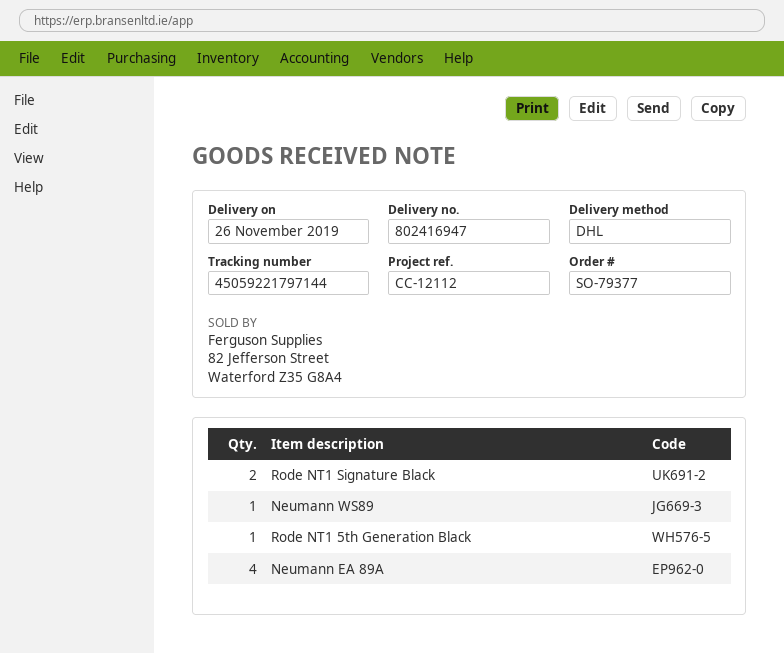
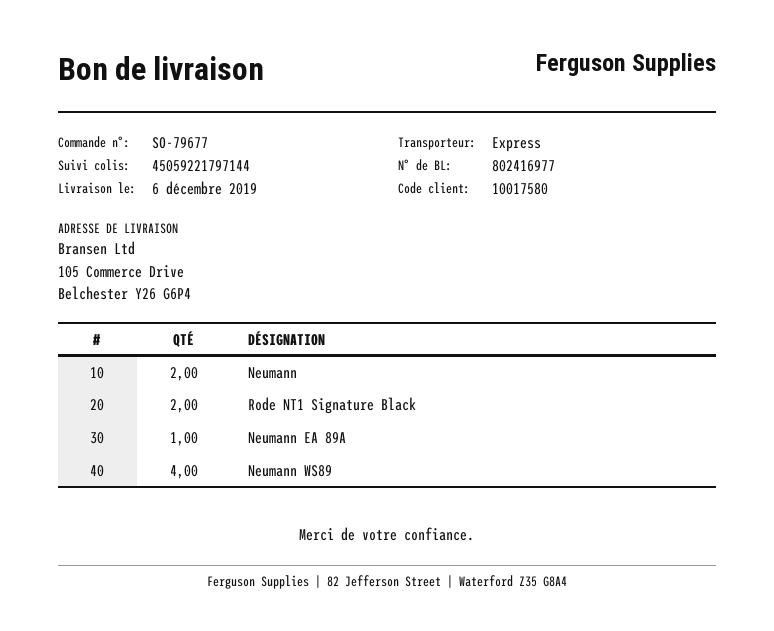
order number: SO-79377 -> SO-79677
delivery note number: 802416947 -> 802416977
delivery date: 2019-11-26 -> 2019-12-06
shipping method: DHL -> express
Neumann WS89: 1 -> 4
Rode NT1 5th Generation Black: 1 -> none
Neumann EA 89A: 4 -> 1
Neumann: none -> 2

